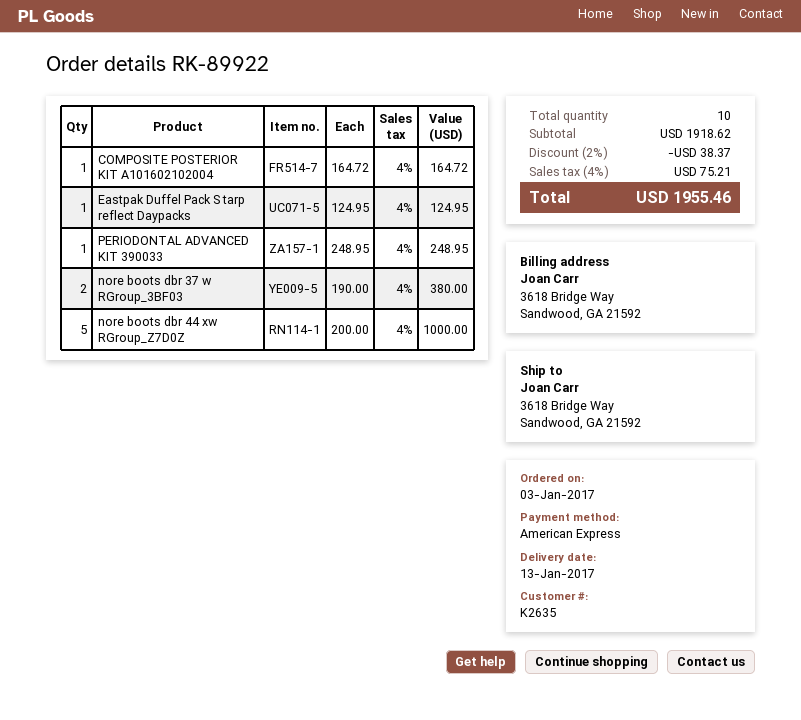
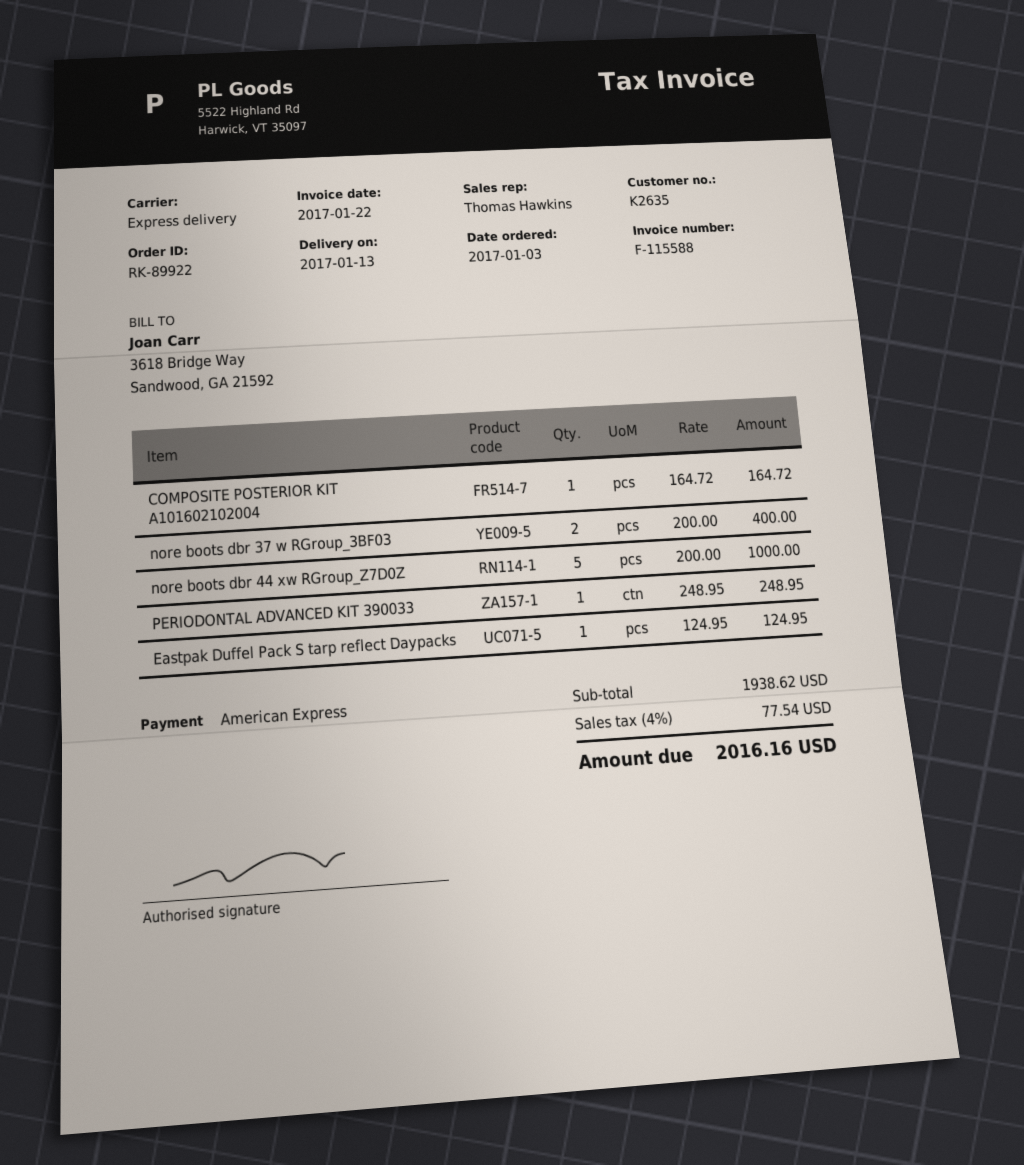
nore boots dbr 37 w RGroup_3BF03: 2 x 190.00 = 380.00 -> 2 x 200.00 = 400.00
subtotal: 1918.62 -> 1938.62
discount: 2% = 38.37 -> none
tax: 4% = 75.21 -> 4% = 77.54
total: 1955.46 -> 2016.16

